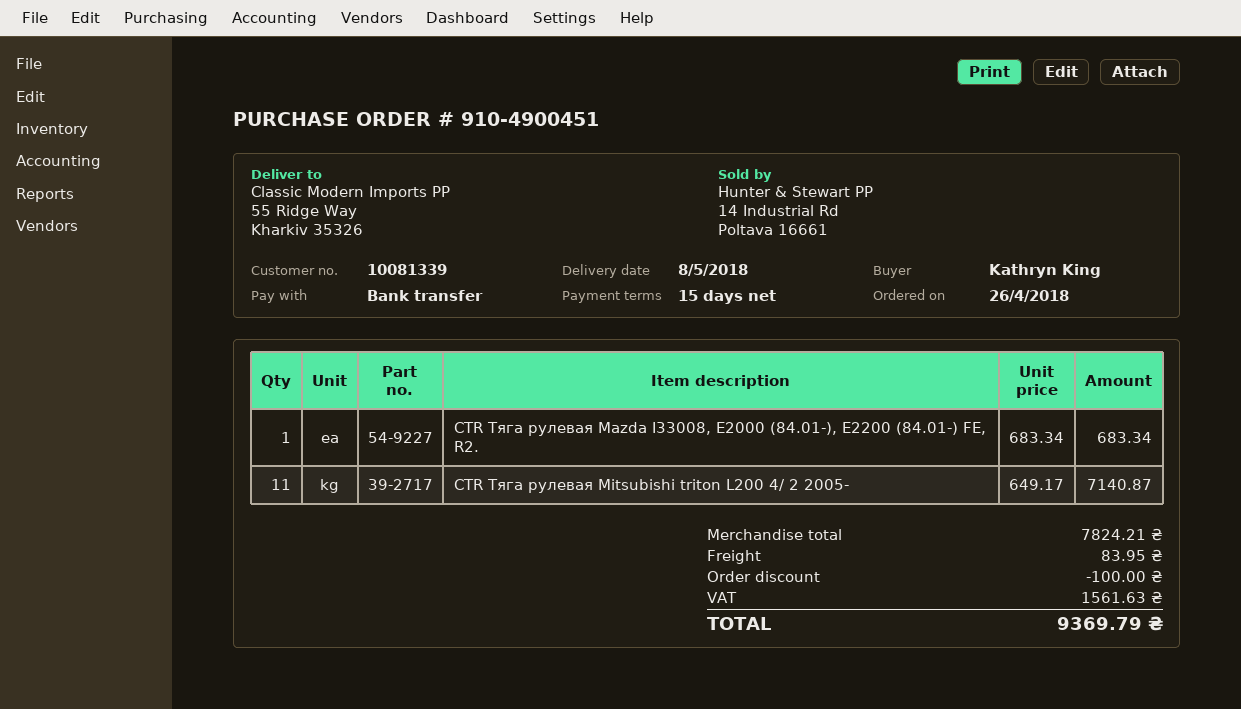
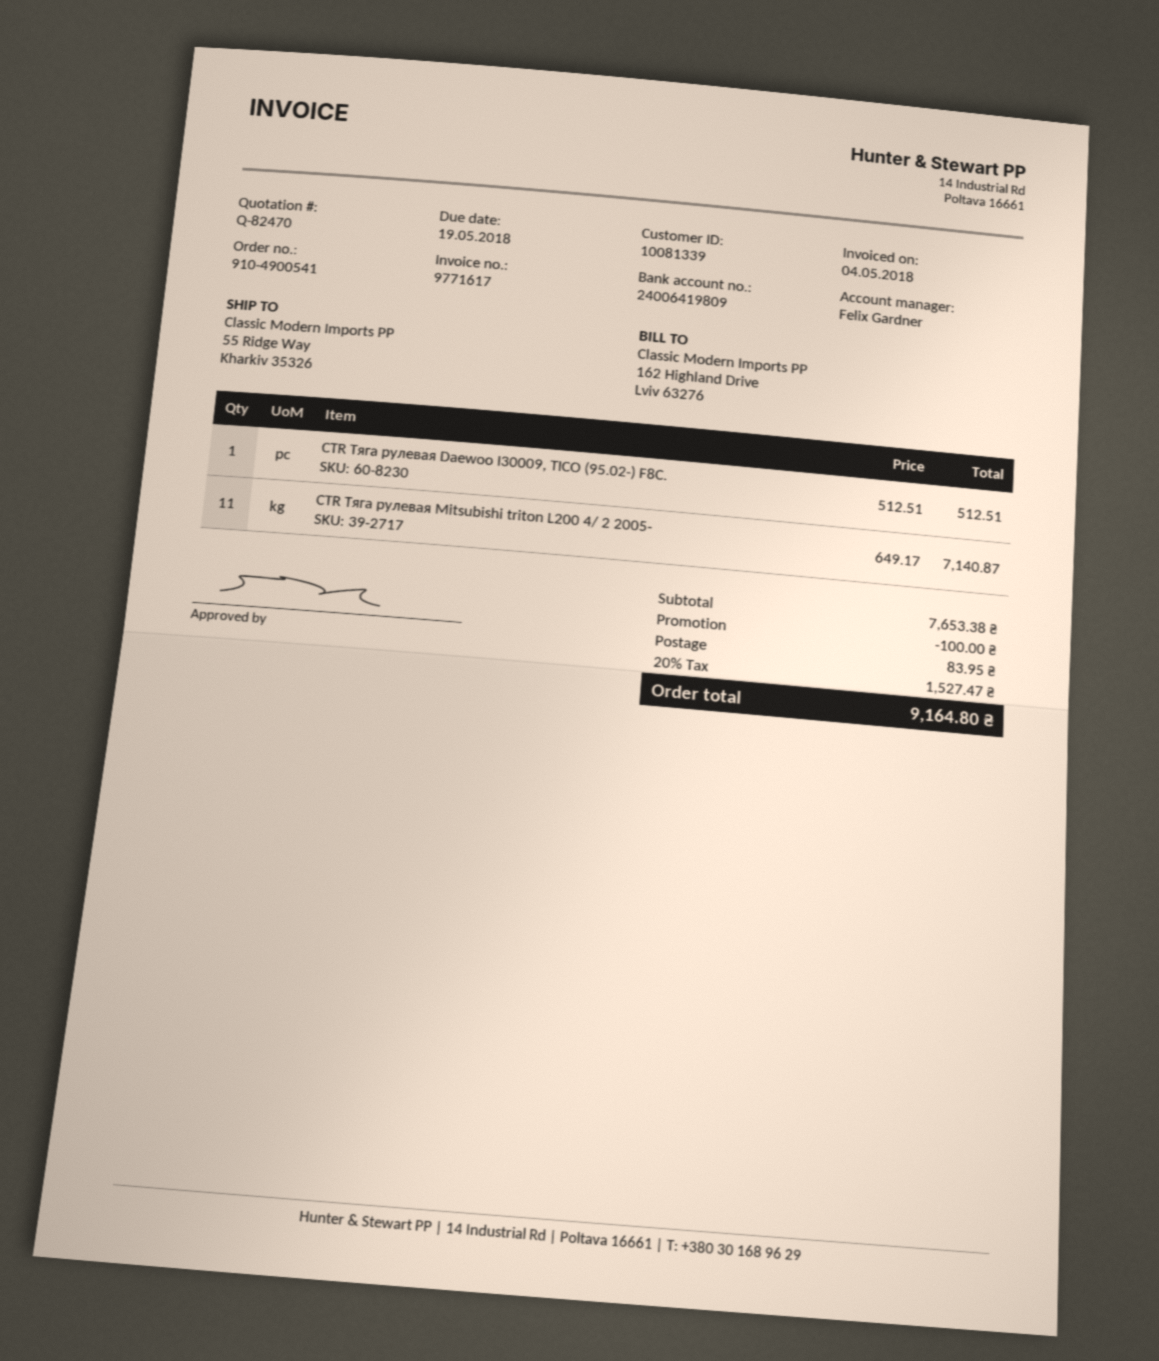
order number: 910-4900451 -> 910-4900541
CTR Тяга рулевая Mazda I33008, E2000 (84.01-), E2200 (84.01-) FE, R2.: 1 x 683.34 = 683.34 -> none
CTR Тяга рулевая Daewoo I30009, TICO (95.02-) F8C.: none -> 1 x 512.51 = 512.51
subtotal: 7824.21 -> 7653.38
tax: 1561.63 -> 1527.47
total: 9369.79 -> 9164.80

